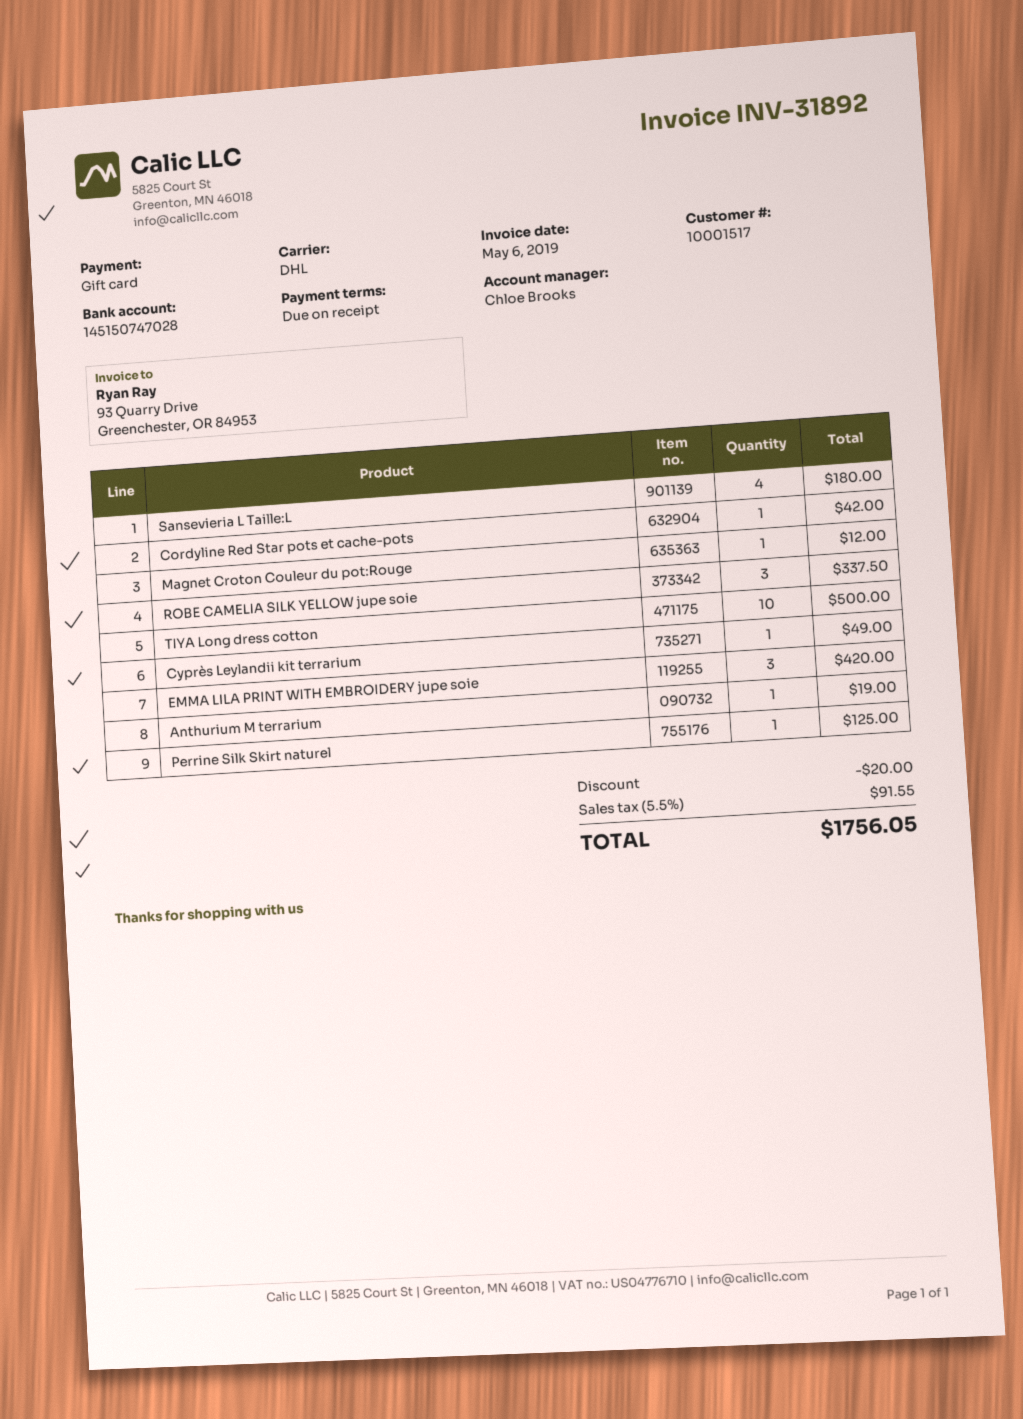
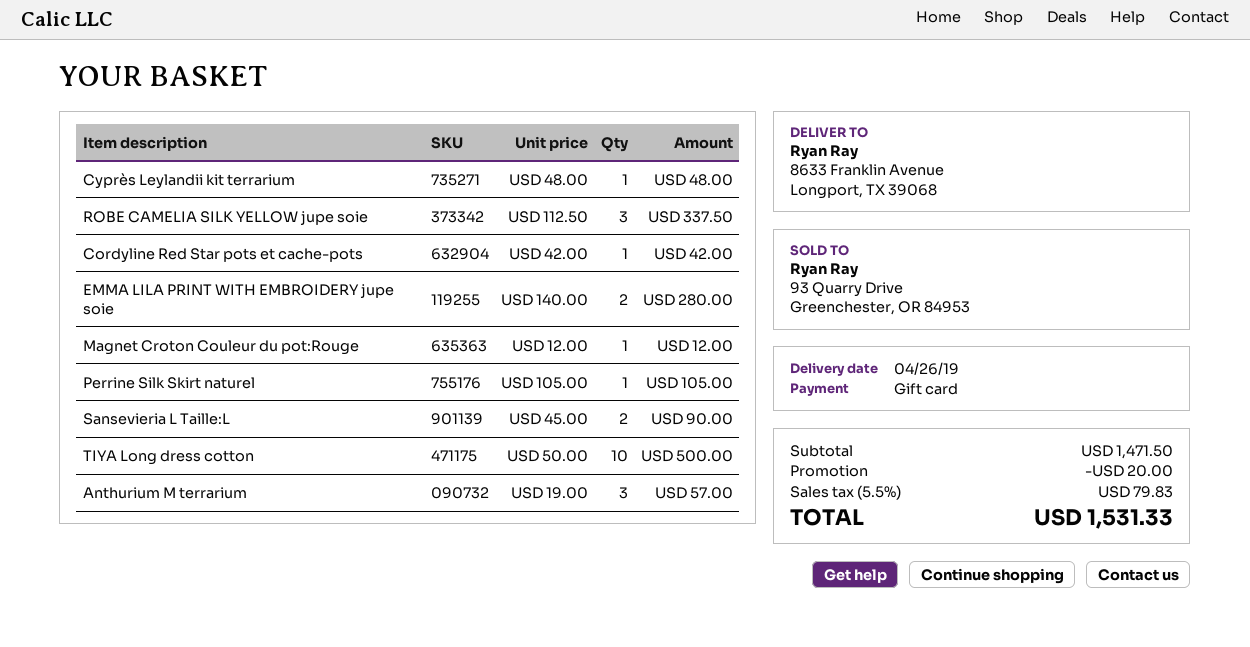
Sansevieria L Taille:L: 4 for 180.00 -> 2 for 90.00
Cyprès Leylandii kit terrarium: 1 for 49.00 -> 1 for 48.00
EMMA LILA PRINT WITH EMBROIDERY jupe soie: 3 for 420.00 -> 2 for 280.00
Anthurium M terrarium: 1 for 19.00 -> 3 for 57.00
Perrine Silk Skirt naturel: 1 for 125.00 -> 1 for 105.00
tax: 5.5% = 91.55 -> 5.5% = 79.83
total: 1756.05 -> 1531.33

